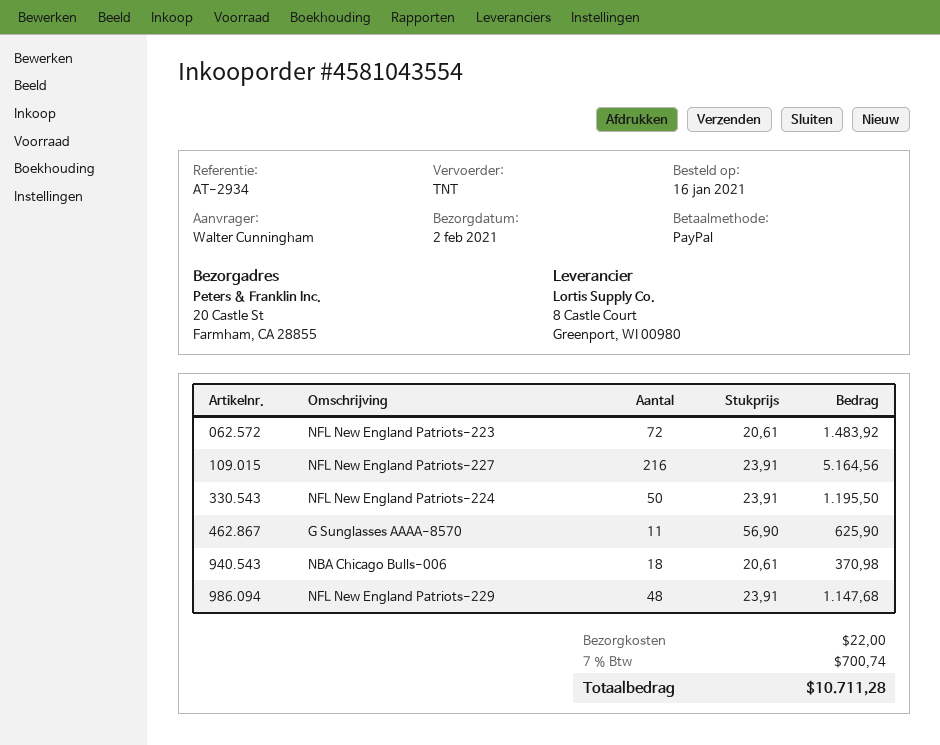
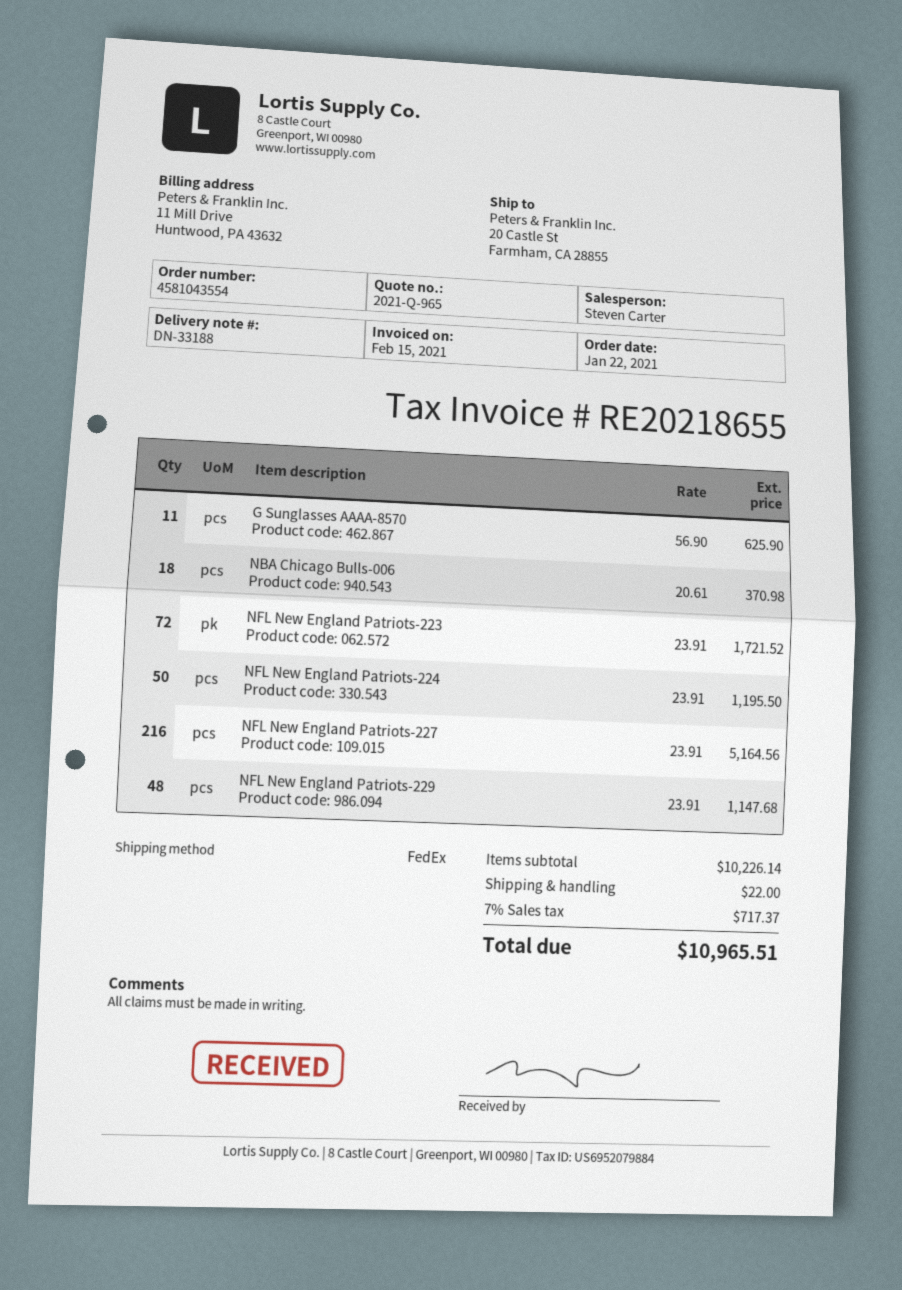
order date: 2021-01-16 -> 2021-01-22
shipping method: TNT -> FedEx
NFL New England Patriots-223: 72 x 20.61 = 1483.92 -> 72 x 23.91 = 1721.52
tax: 7% = 700.74 -> 7% = 717.37
total: 10711.28 -> 10965.51

